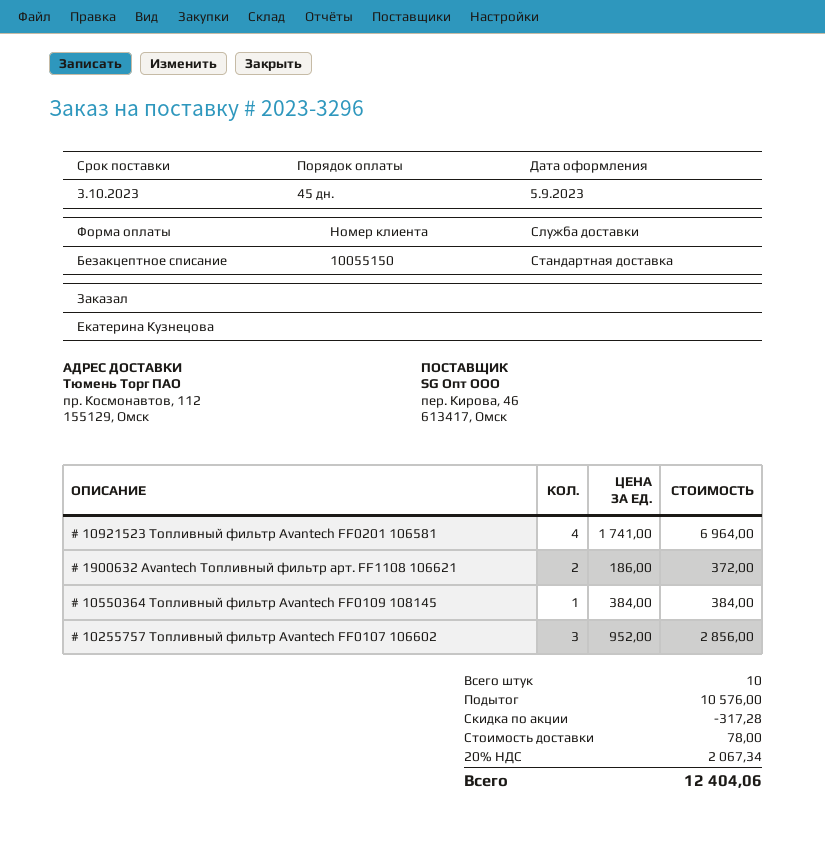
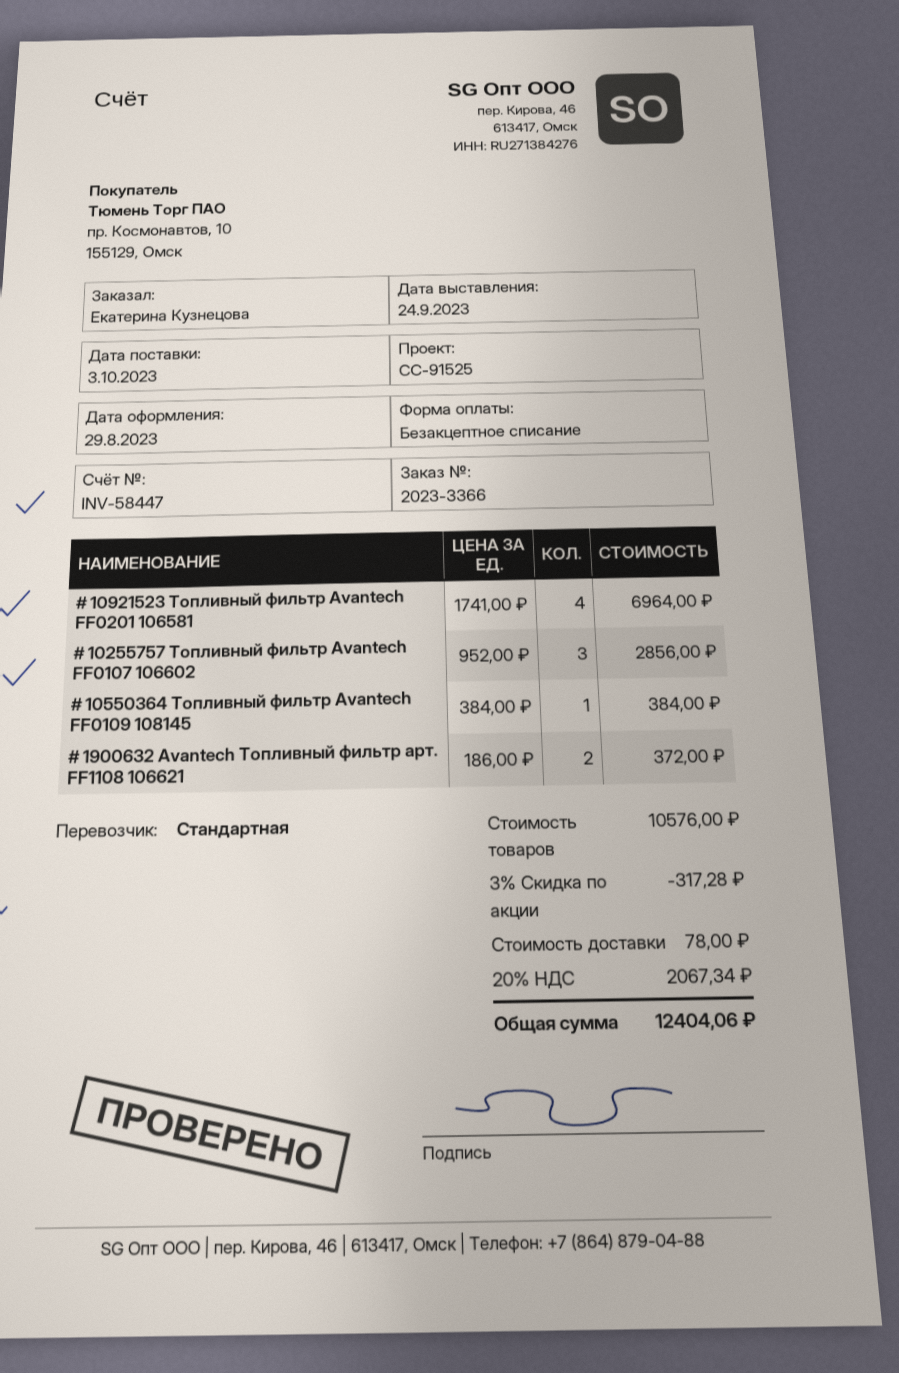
order number: 2023-3296 -> 2023-3366
order date: 2023-09-05 -> 2023-08-29

